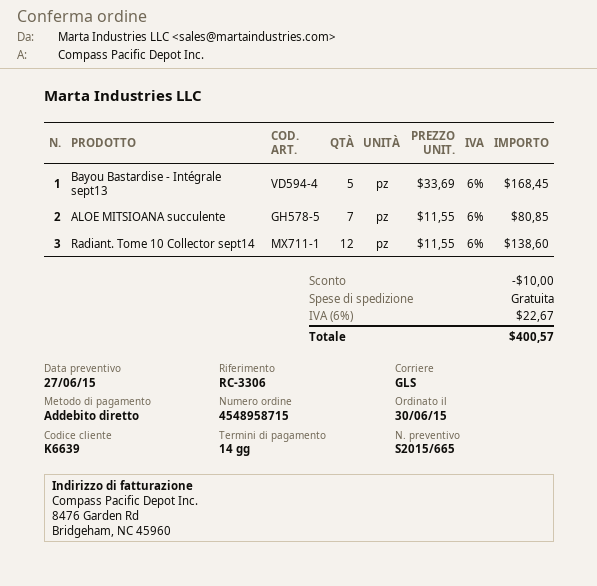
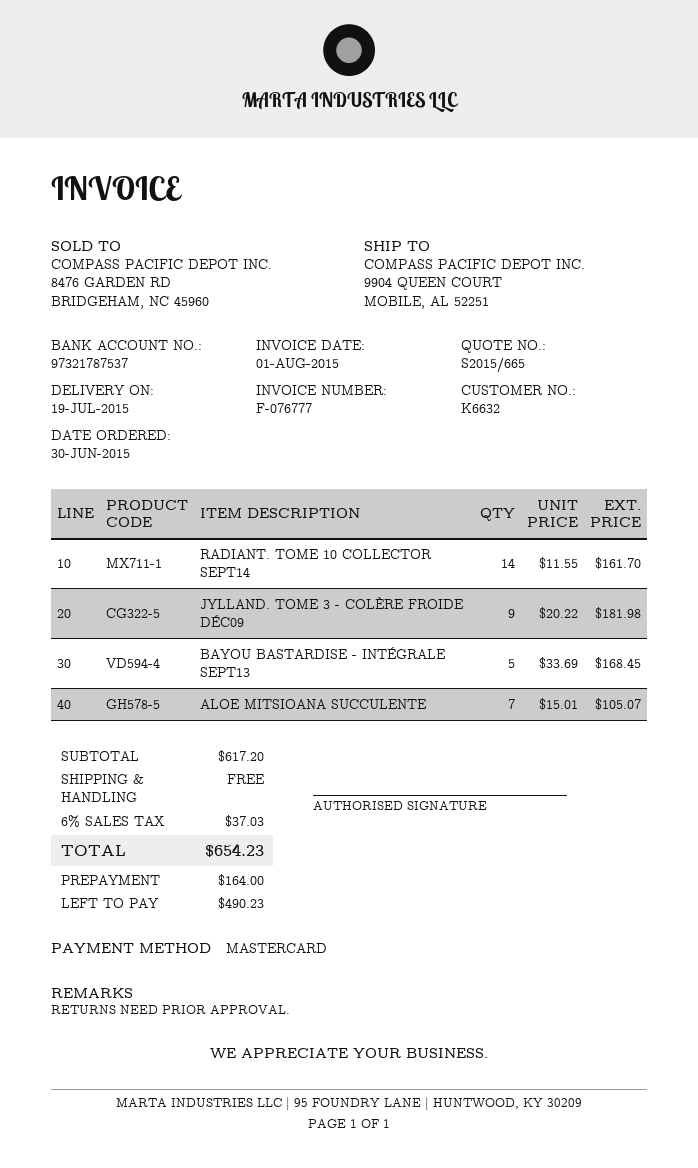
customer number: K6639 -> K6632
payment method: direct debit -> Mastercard
ALOE MITSIOANA succulente: 7 x 11.55 = 80.85 -> 7 x 15.01 = 105.07
Radiant. Tome 10 Collector sept14: 12 x 11.55 = 138.60 -> 14 x 11.55 = 161.70
JYLLAND. TOME 3 - COLÈRE FROIDE DÉC09: none -> 9 x 20.22 = 181.98
discount: 10.00 -> none
tax: 6% = 22.67 -> 6% = 37.03
total: 400.57 -> 654.23

